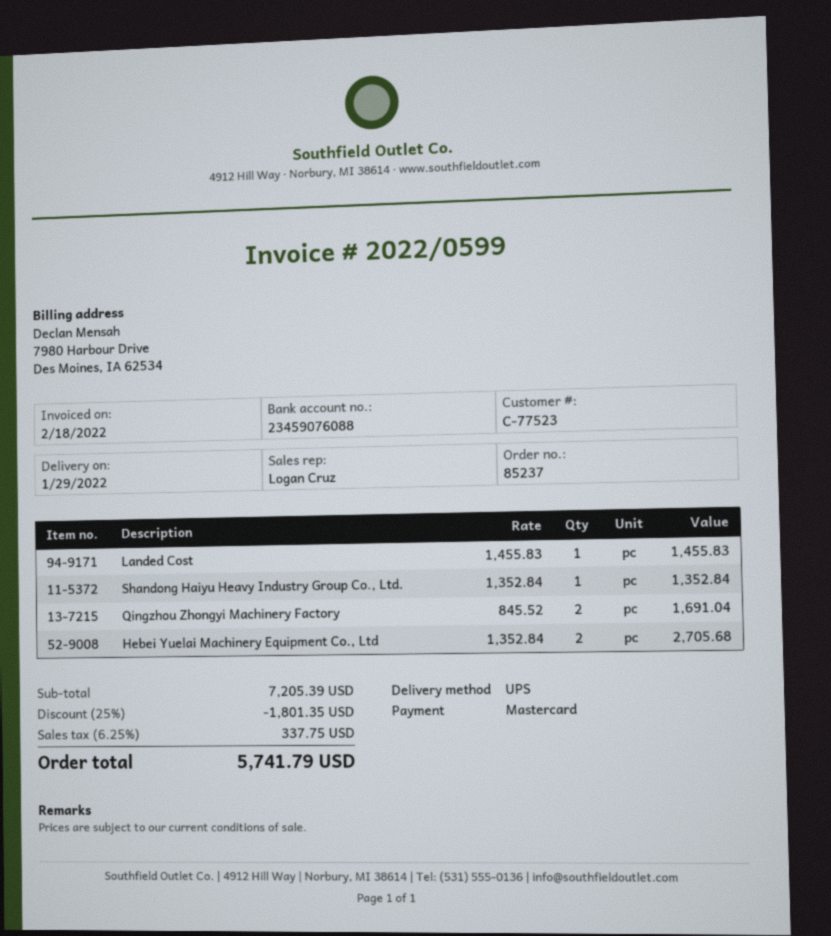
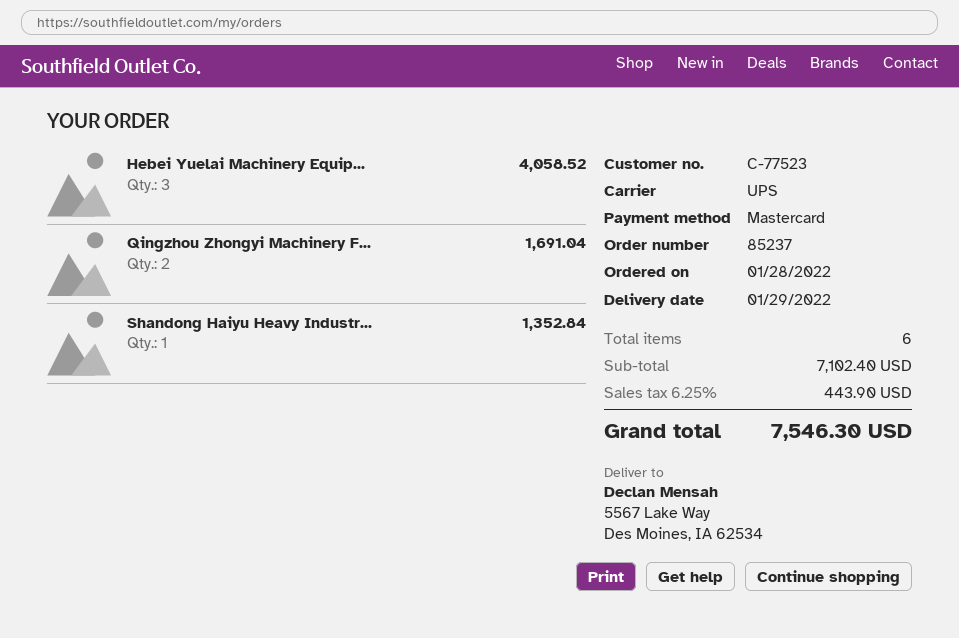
Landed Cost: 1 for 1455.83 -> none
Hebei Yuelai Machinery Equipment Co., Ltd: 2 for 2705.68 -> 3 for 4058.52
subtotal: 7205.39 -> 7102.40
discount: 25% = 1801.35 -> none
tax: 6.25% = 337.75 -> 6.25% = 443.90
total: 5741.79 -> 7546.30

